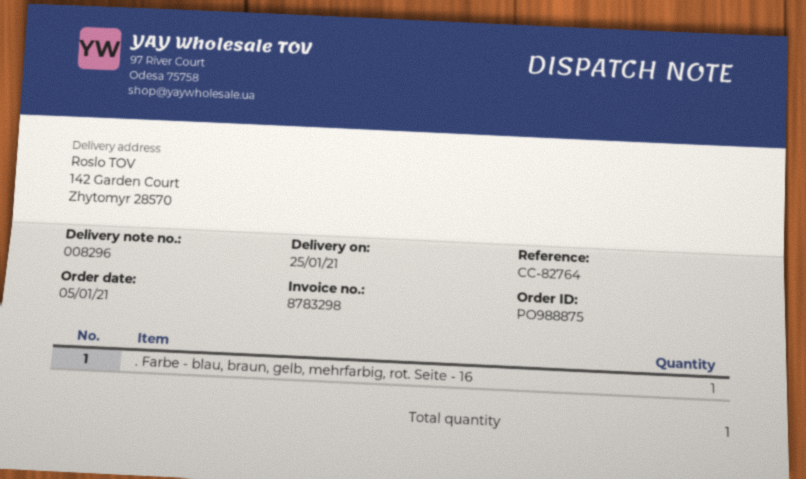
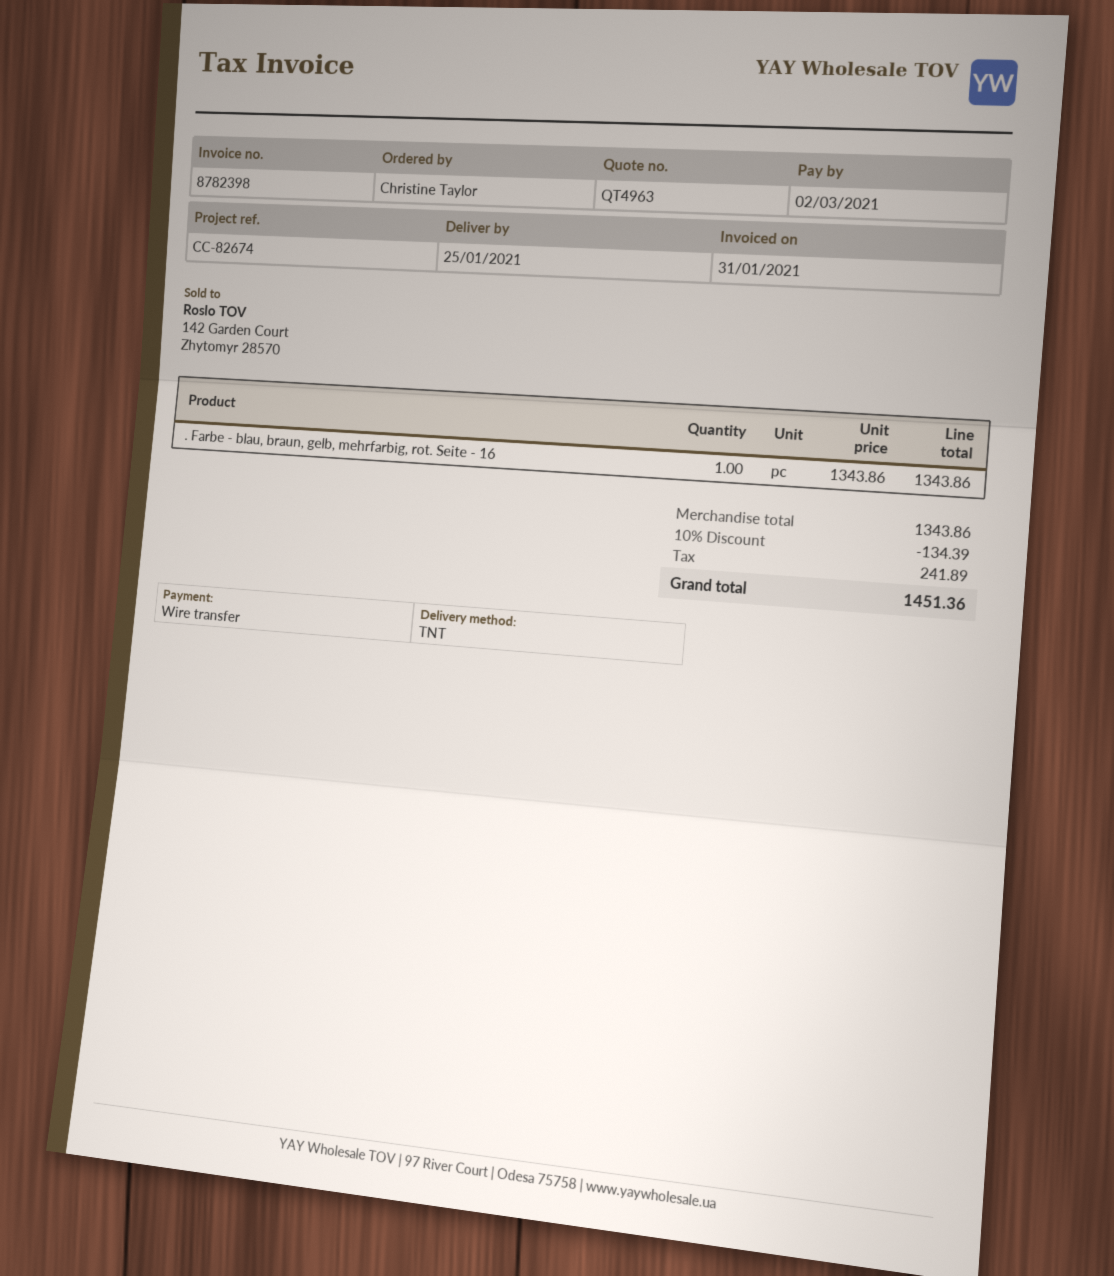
invoice number: 8783298 -> 8782398
reference: CC-82764 -> CC-82674

